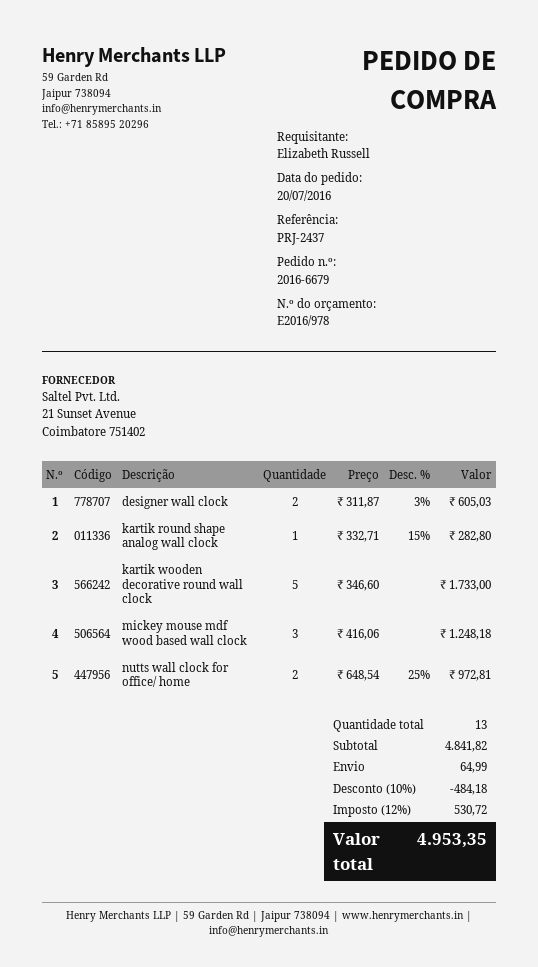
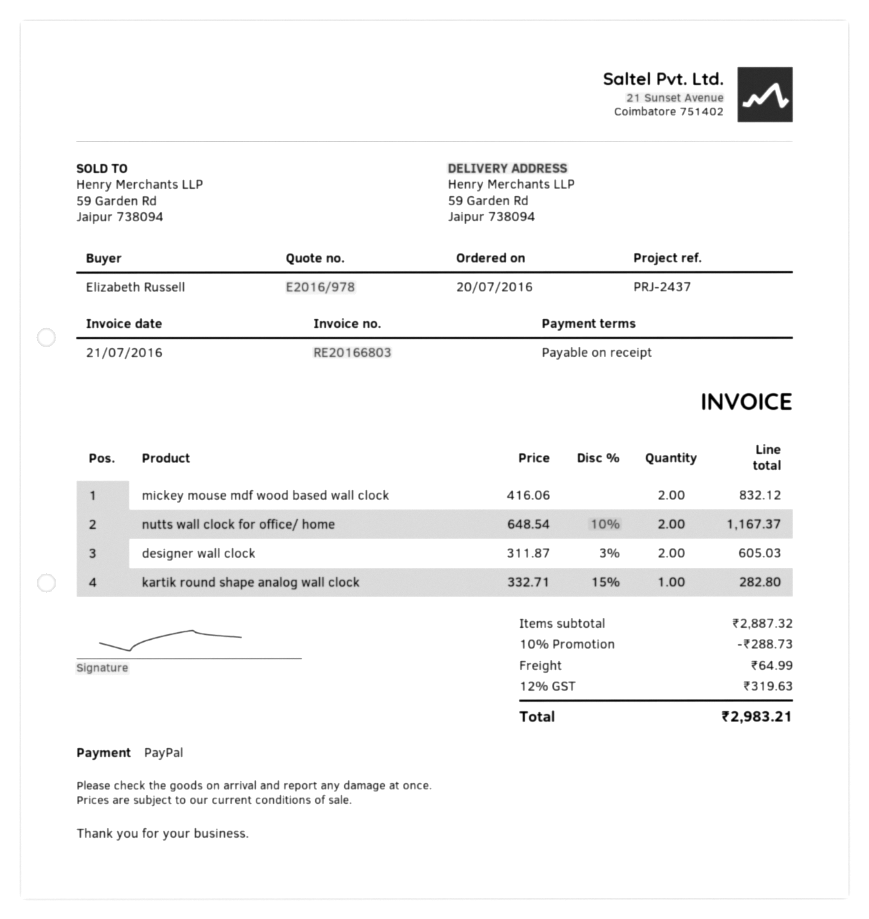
kartik wooden decorative round wall clock: 5 x 346.60 = 1733.00 -> none
mickey mouse mdf wood based wall clock: 3 x 416.06 = 1248.18 -> 2 x 416.06 = 832.12
nutts wall clock for office/ home: 2 x 648.54 - 25% = 972.81 -> 2 x 648.54 - 10% = 1167.37
subtotal: 4841.82 -> 2887.32
discount: 10% = 484.18 -> 10% = 288.73
tax: 12% = 530.72 -> 12% = 319.63
total: 4953.35 -> 2983.21

